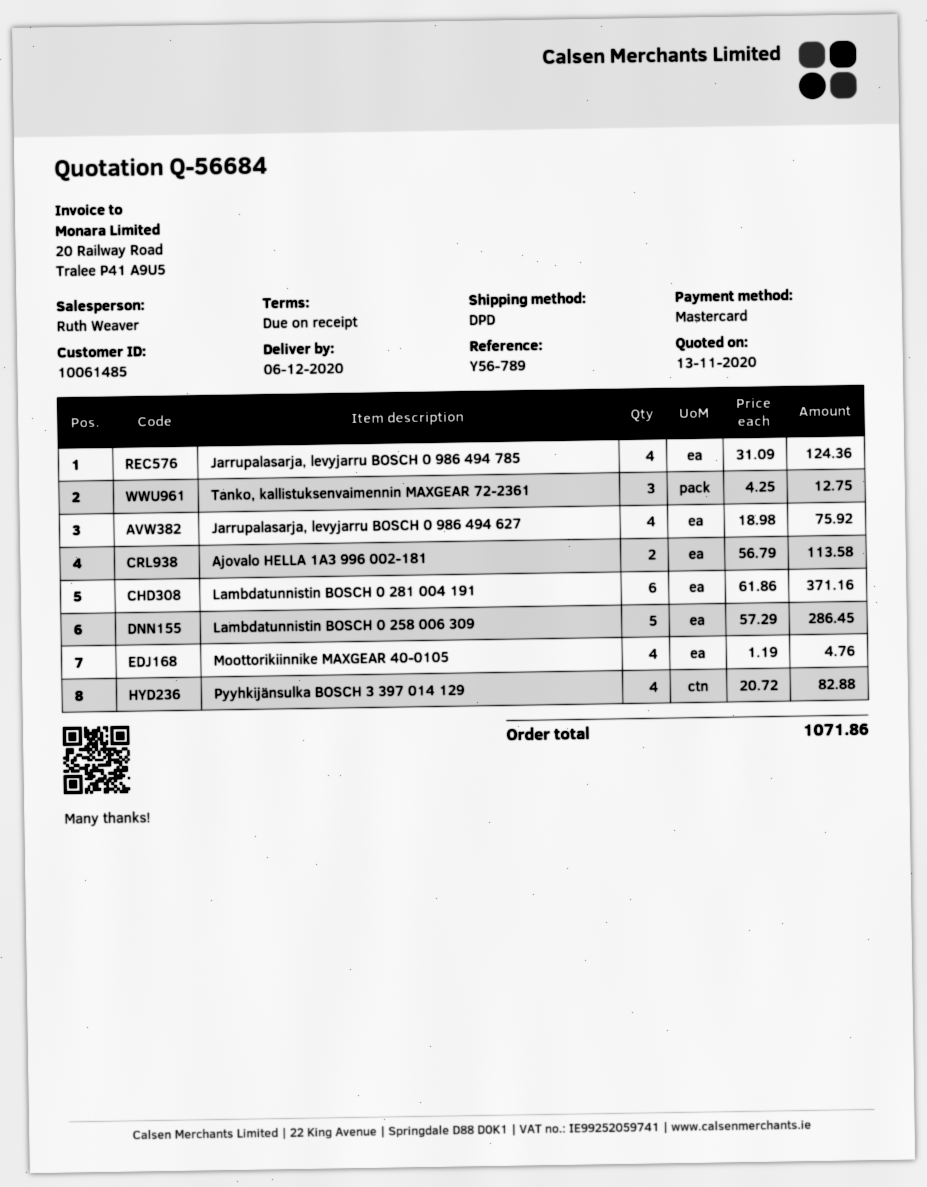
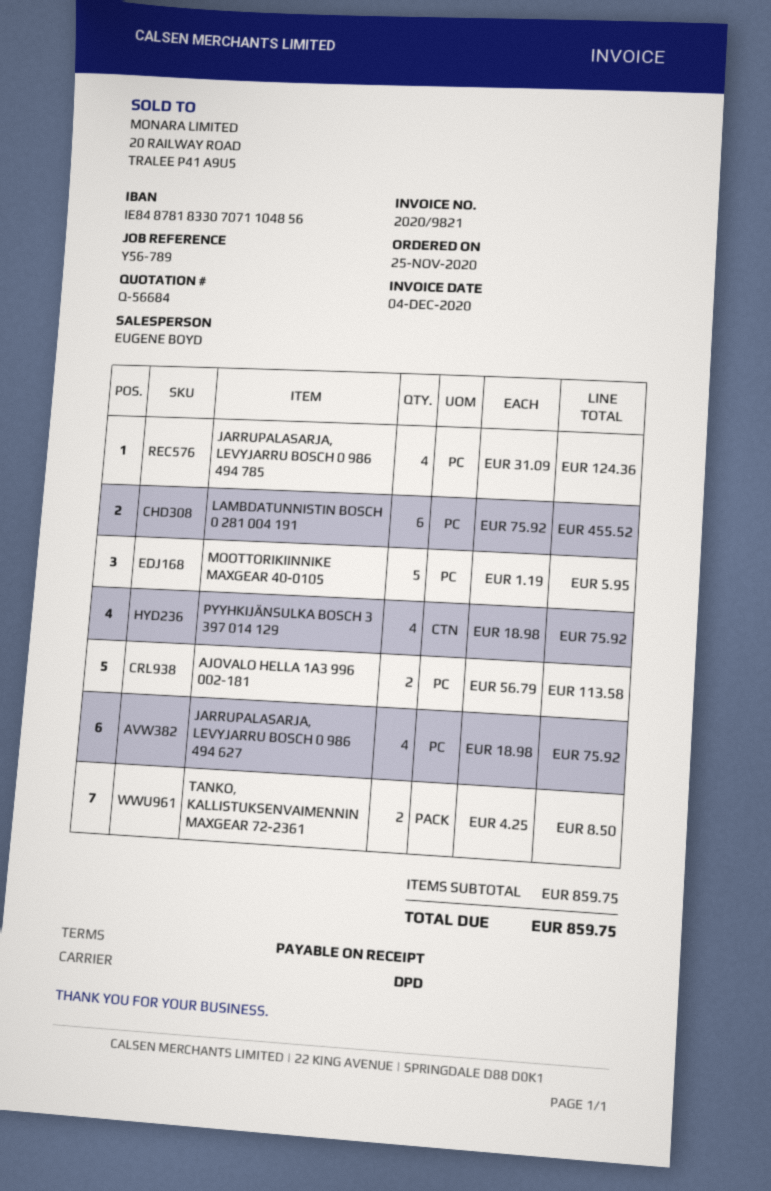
sales rep: Ruth Weaver -> EUGENE BOYD
Tanko, kallistuksenvaimennin MAXGEAR 72-2361: 3 x 4.25 = 12.75 -> 2 x 4.25 = 8.50
Lambdatunnistin BOSCH 0 281 004 191: 6 x 61.86 = 371.16 -> 6 x 75.92 = 455.52
Lambdatunnistin BOSCH 0 258 006 309: 5 x 57.29 = 286.45 -> none
Moottorikiinnike MAXGEAR 40-0105: 4 x 1.19 = 4.76 -> 5 x 1.19 = 5.95
Pyyhkijänsulka BOSCH 3 397 014 129: 4 x 20.72 = 82.88 -> 4 x 18.98 = 75.92
total: 1071.86 -> 859.75

